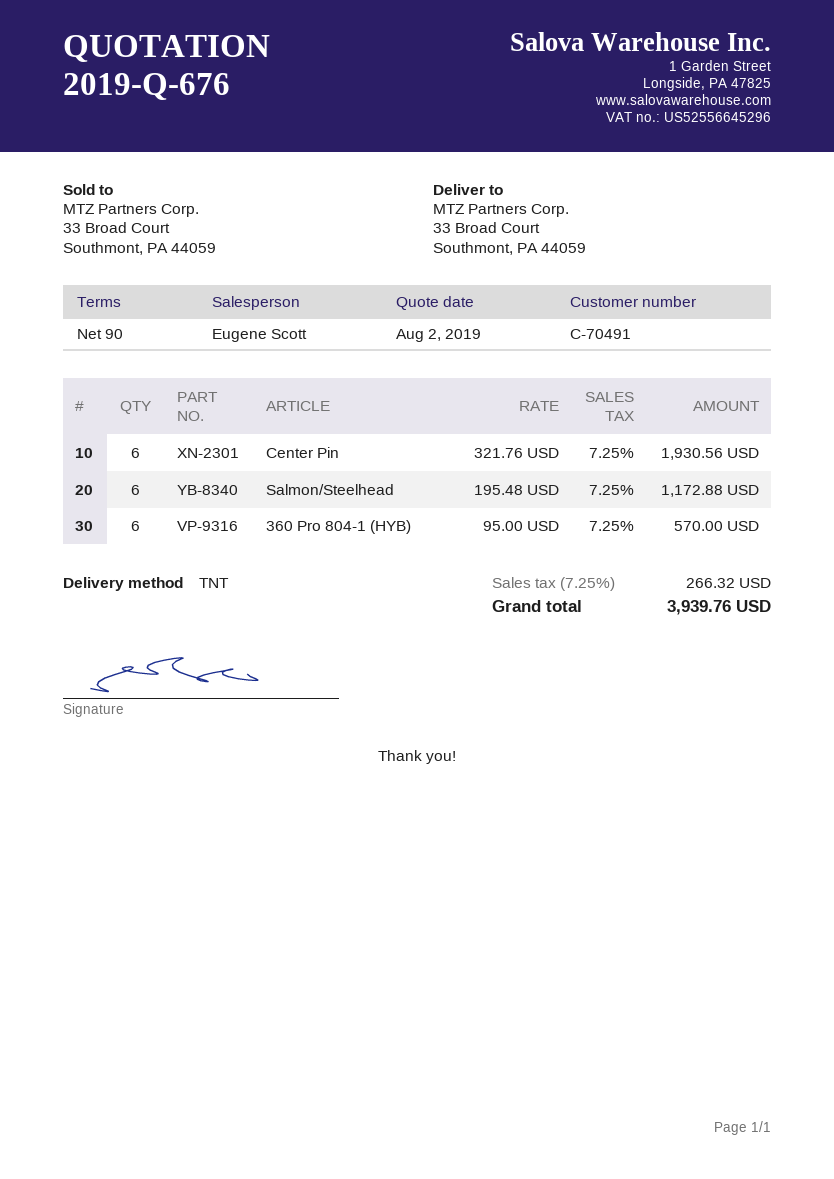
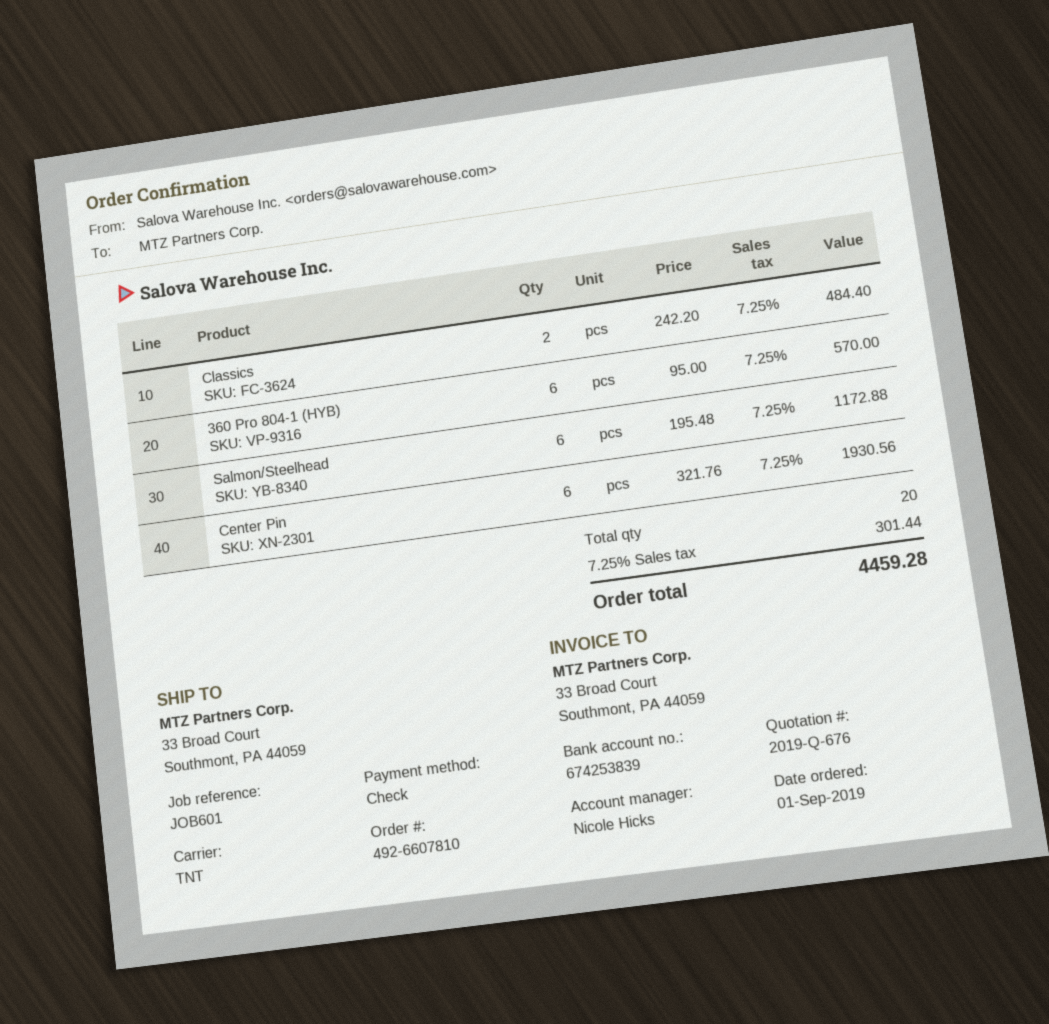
sales rep: Eugene Scott -> Nicole Hicks
Classics: none -> 2 x 242.20 = 484.40
tax: 7.25% = 266.32 -> 7.25% = 301.44
total: 3939.76 -> 4459.28

